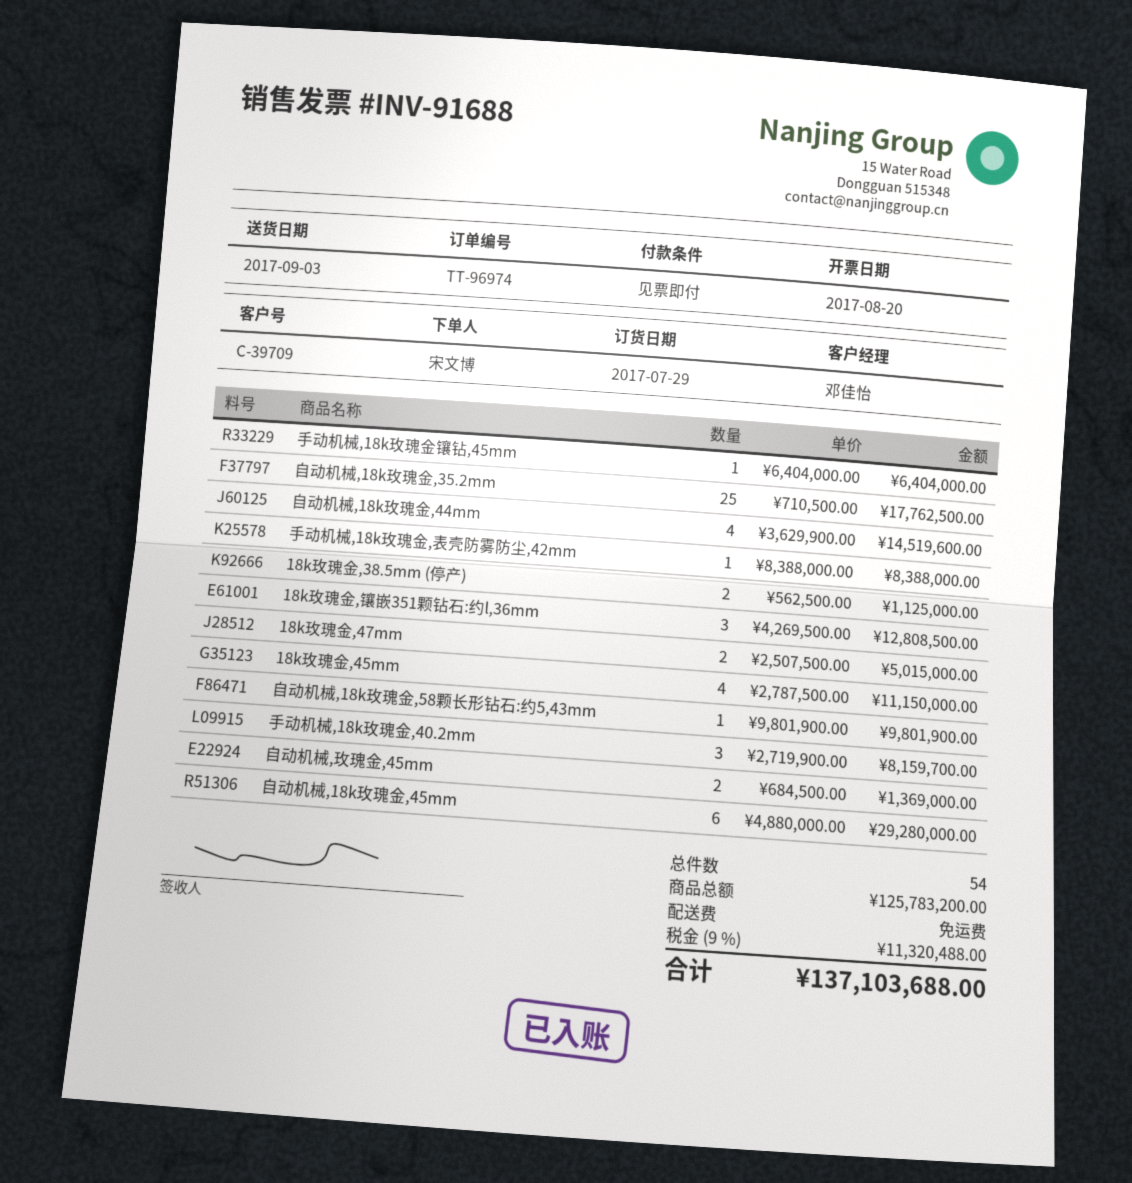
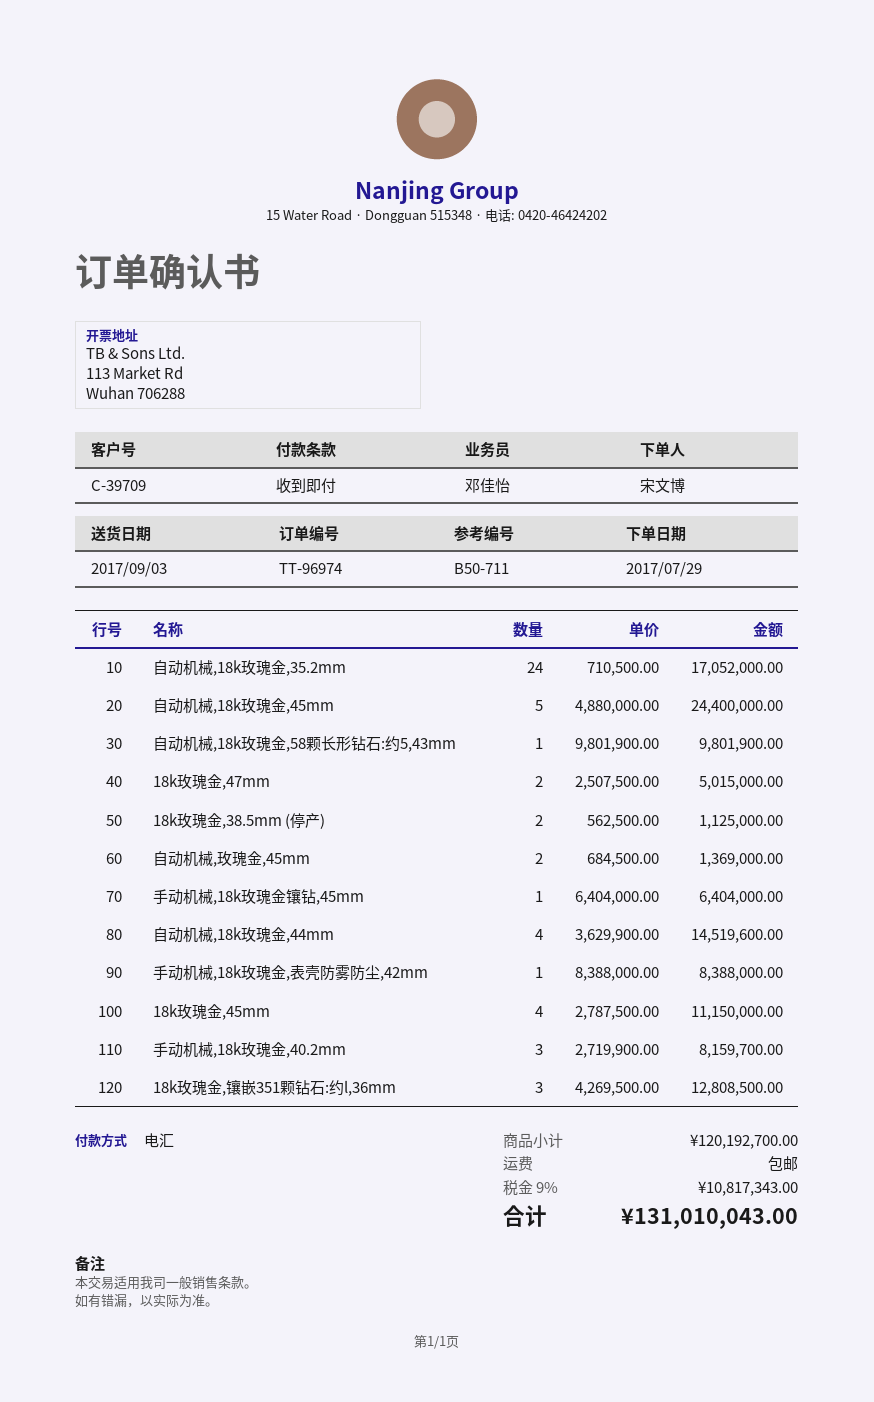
自动机械,18k玫瑰金,35.2mm: 25 x 710500.00 = 17762500.00 -> 24 x 710500.00 = 17052000.00
自动机械,18k玫瑰金,45mm: 6 x 4880000.00 = 29280000.00 -> 5 x 4880000.00 = 24400000.00
subtotal: 125783200.00 -> 120192700.00
tax: 9% = 11320488.00 -> 9% = 10817343.00
total: 137103688.00 -> 131010043.00

